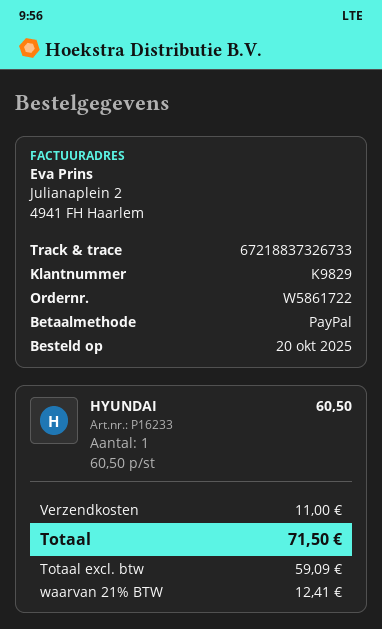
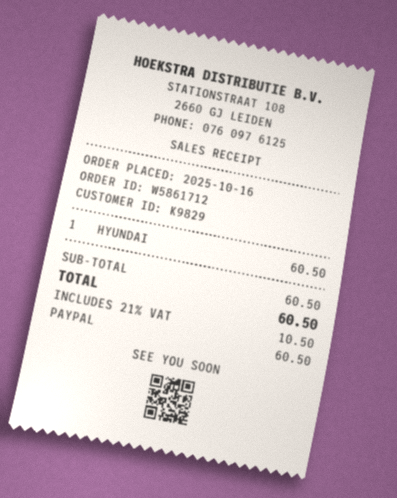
order number: W5861722 -> W5861712
order date: 2025-10-20 -> 2025-10-16
shipping: 11.00 -> none
tax: 21% = 12.41 -> 21% = 10.50
total: 71.50 -> 60.50

